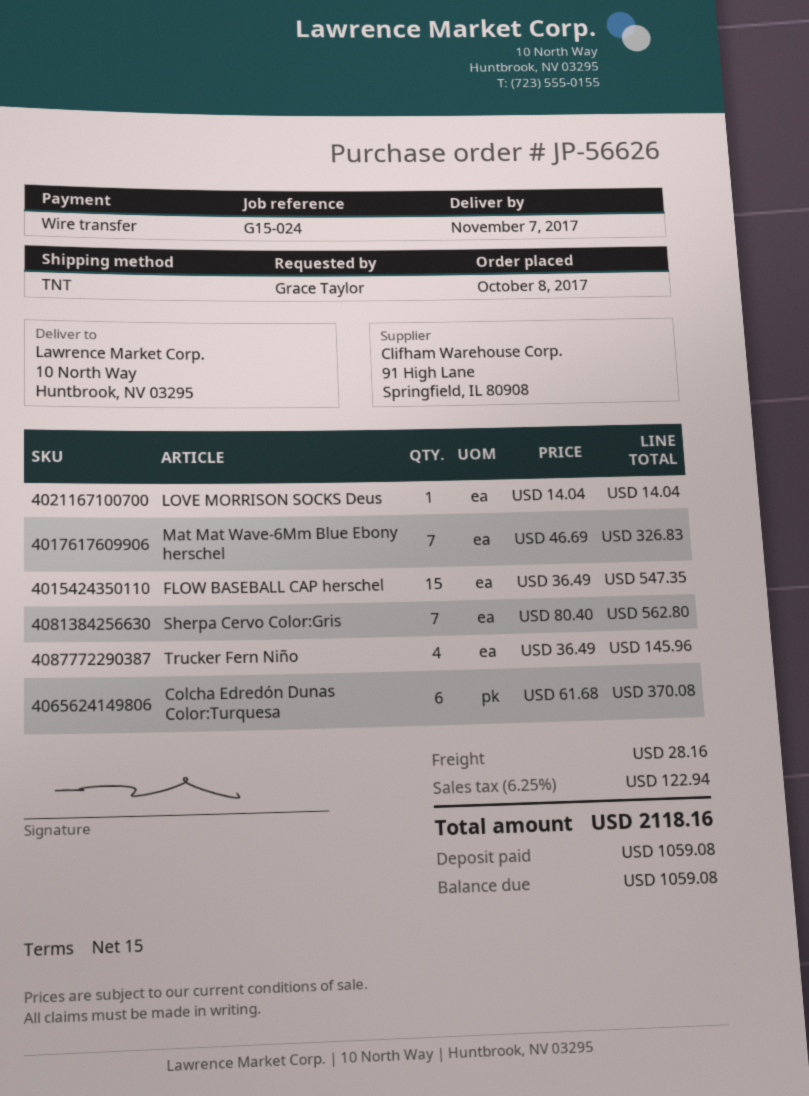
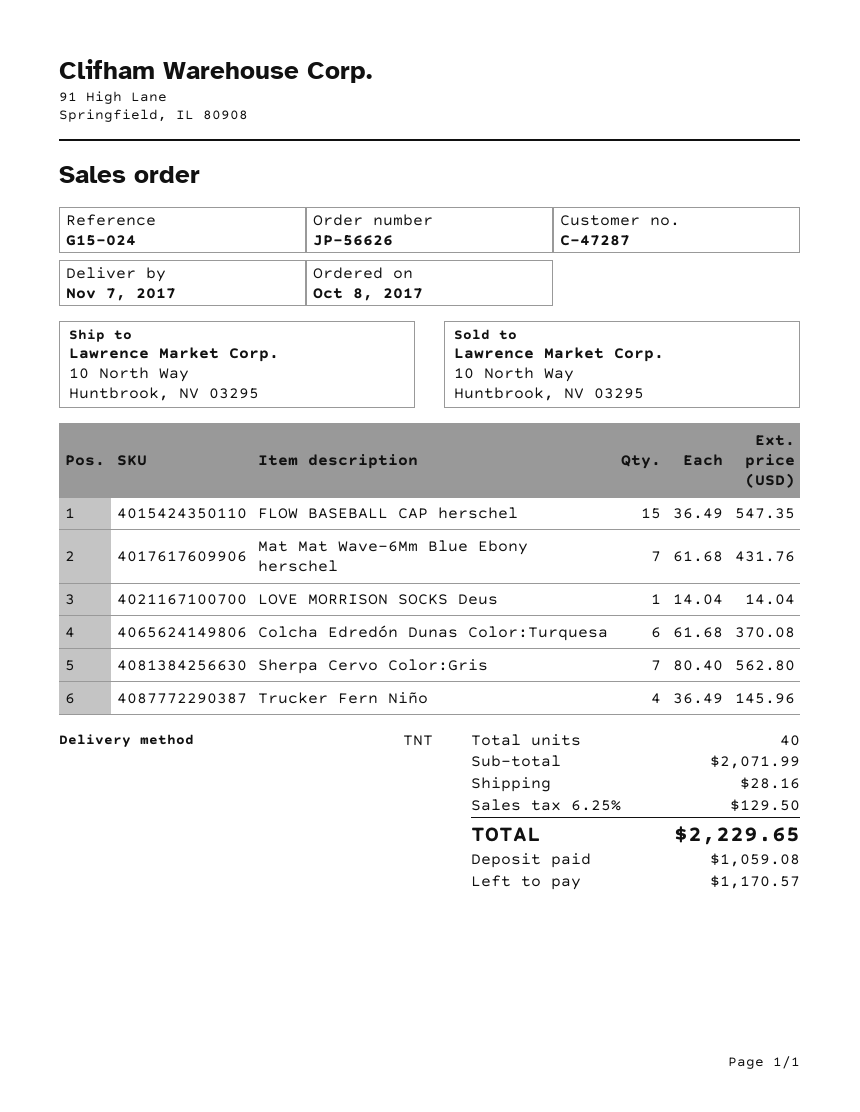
Mat Mat Wave-6Mm Blue Ebony herschel: 7 x 46.69 = 326.83 -> 7 x 61.68 = 431.76
tax: 6.25% = 122.94 -> 6.25% = 129.50
total: 2118.16 -> 2229.65
balance: 1059.08 -> 1170.57

